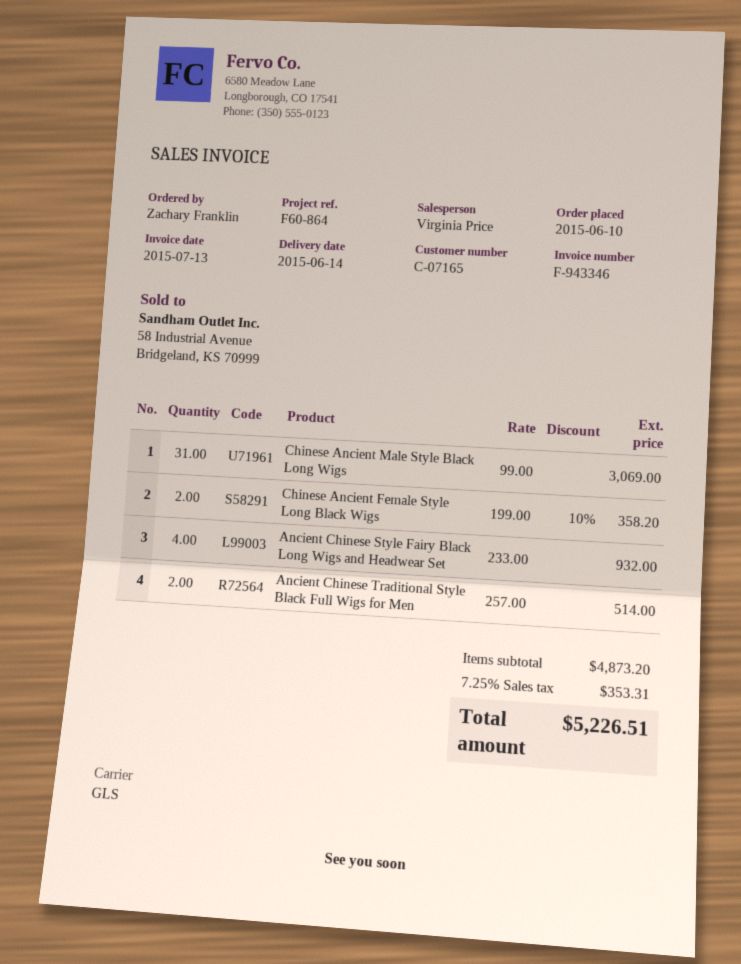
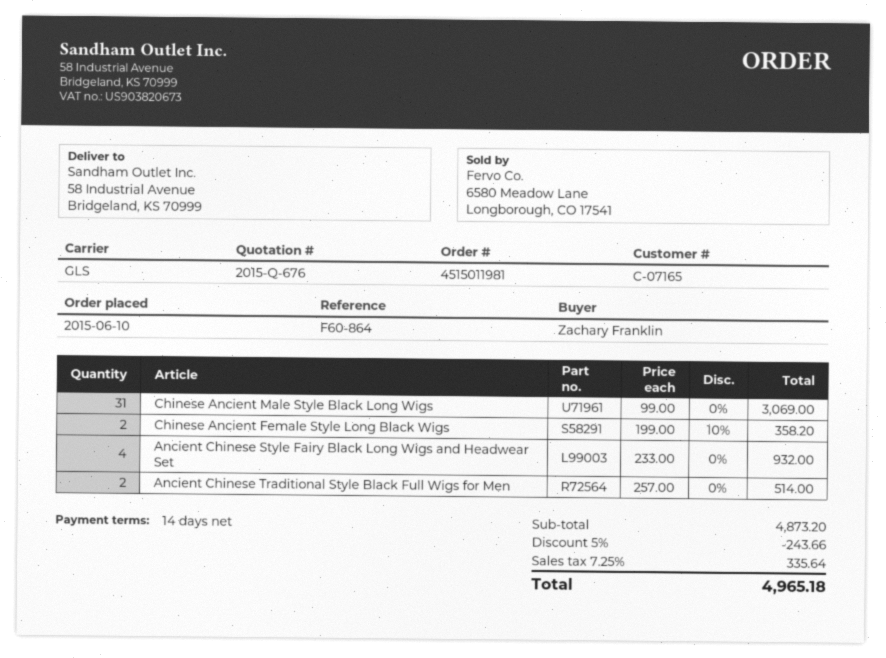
discount: none -> 5% = 243.66
tax: 7.25% = 353.31 -> 7.25% = 335.64
total: 5226.51 -> 4965.18

